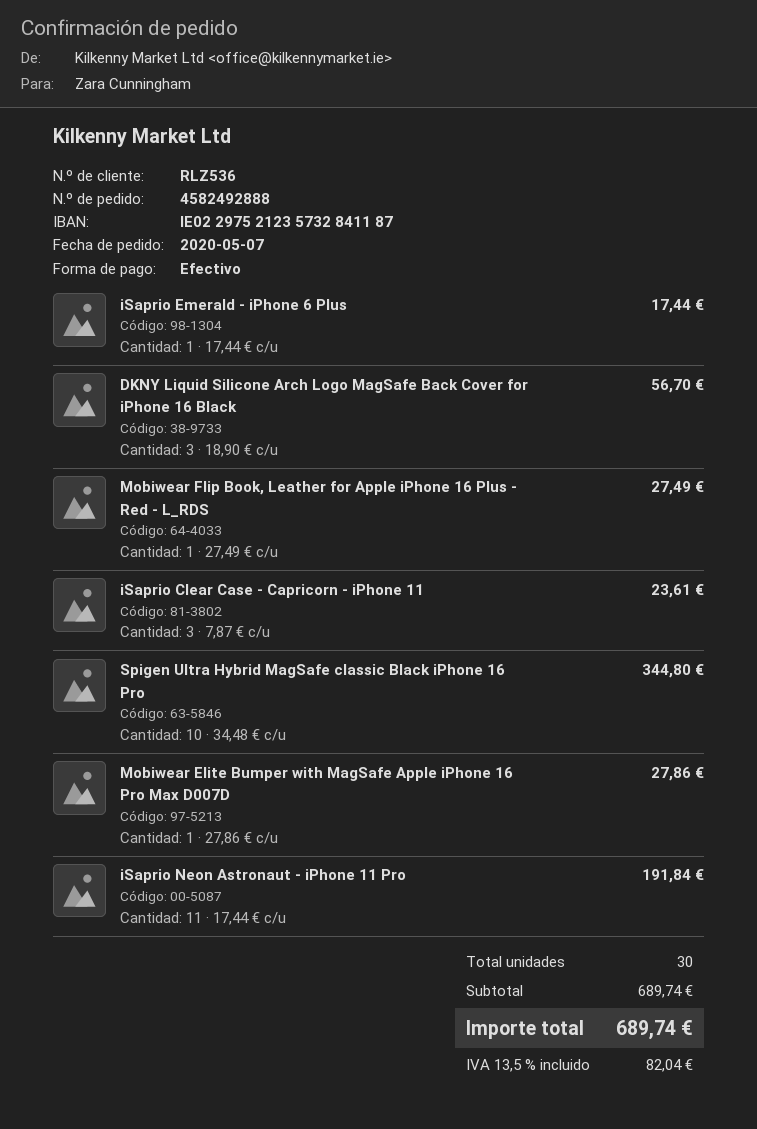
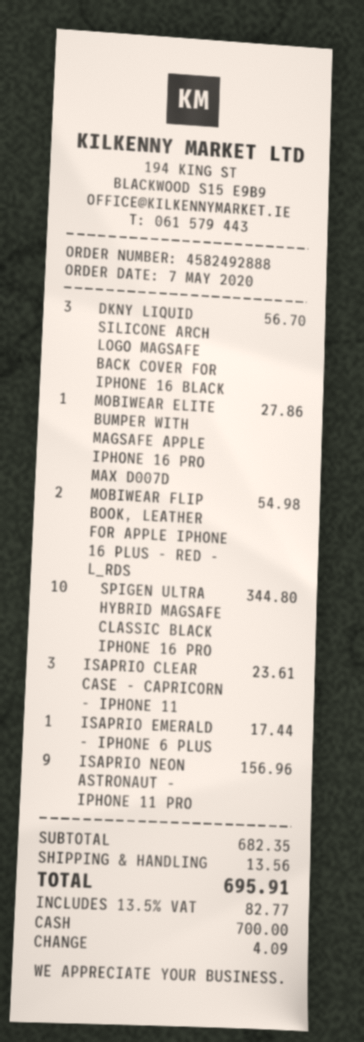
Mobiwear Flip Book, Leather for Apple iPhone 16 Plus - Red - L_RDS: 1 for 27.49 -> 2 for 54.98
iSaprio Neon Astronaut - iPhone 11 Pro: 11 for 191.84 -> 9 for 156.96
subtotal: 689.74 -> 682.35
shipping: none -> 13.56
tax: 13.5% = 82.04 -> 13.5% = 82.77
total: 689.74 -> 695.91

